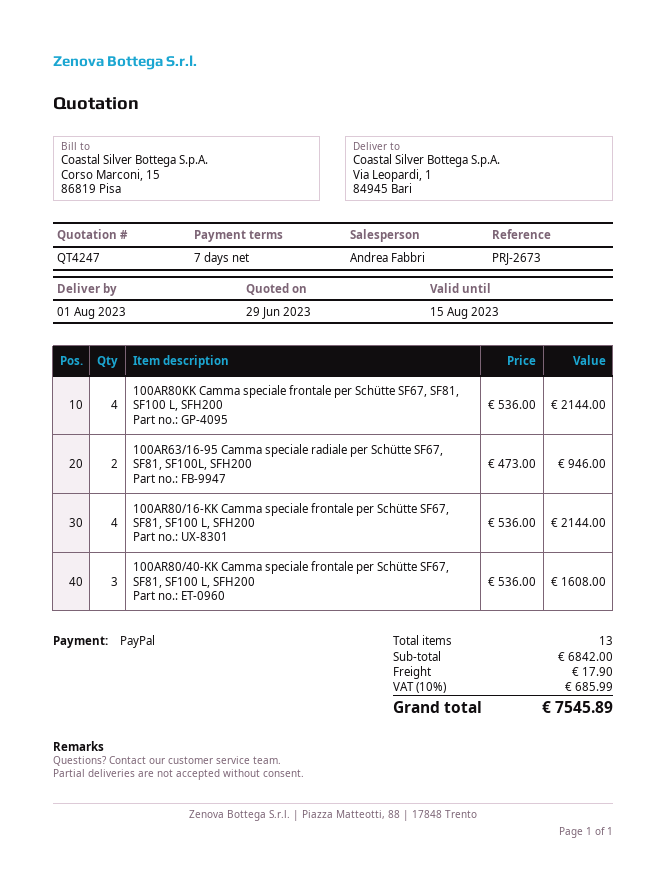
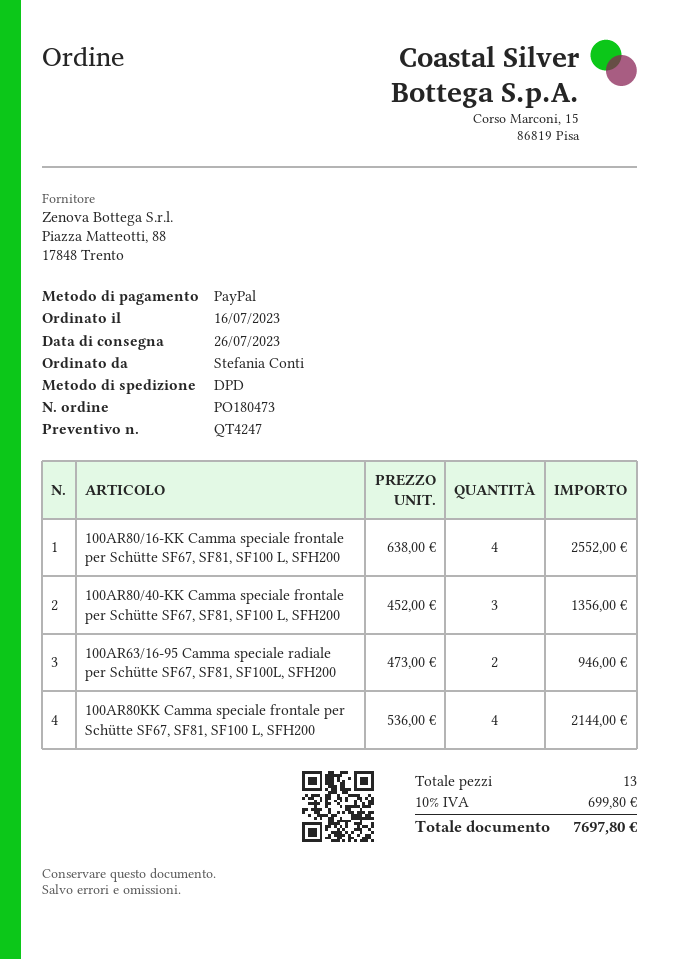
delivery date: 2023-08-01 -> 2023-07-26
100AR80/16-KK Camma speciale frontale per Schütte SF67, SF81, SF100 L, SFH200: 4 x 536.00 = 2144.00 -> 4 x 638.00 = 2552.00
100AR80/40-KK Camma speciale frontale per Schütte SF67, SF81, SF100 L, SFH200: 3 x 536.00 = 1608.00 -> 3 x 452.00 = 1356.00
shipping: 17.90 -> none
tax: 10% = 685.99 -> 10% = 699.80
total: 7545.89 -> 7697.80

